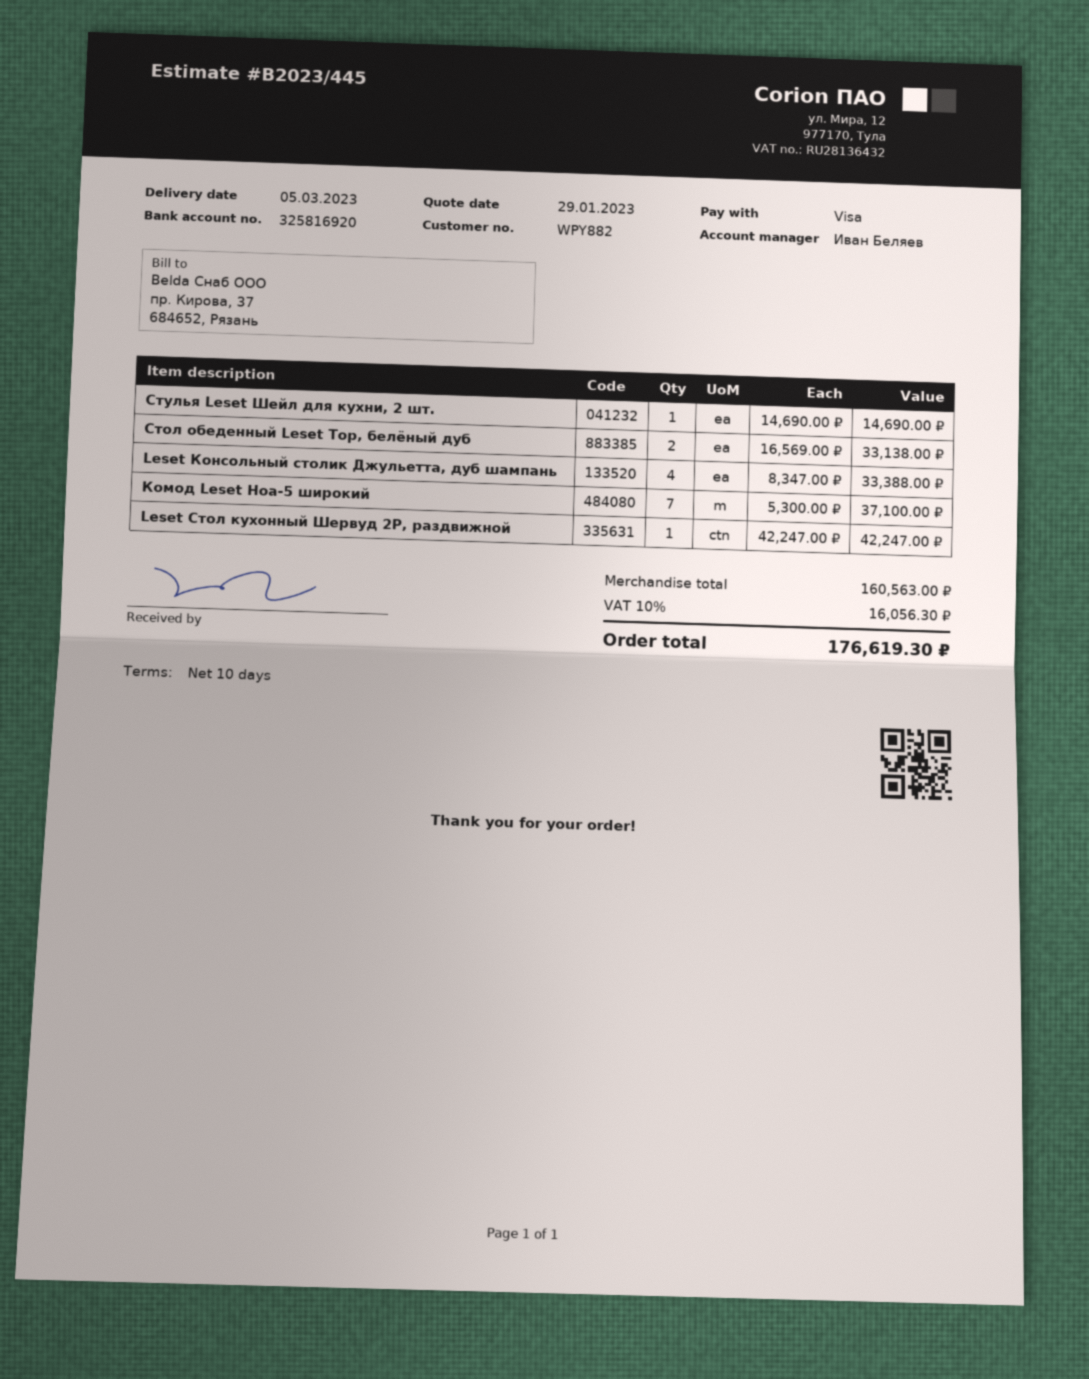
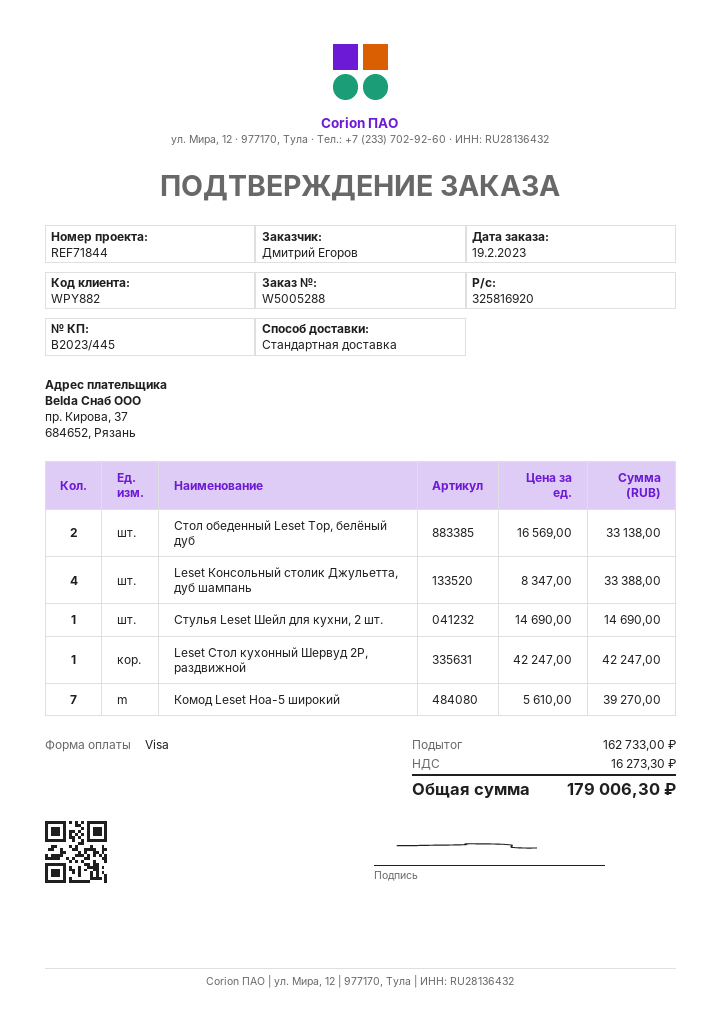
Комод Leset Ноа-5 широкий: 7 x 5300.00 = 37100.00 -> 7 x 5610.00 = 39270.00
subtotal: 160563.00 -> 162733.00
tax: 16056.30 -> 16273.30
total: 176619.30 -> 179006.30

